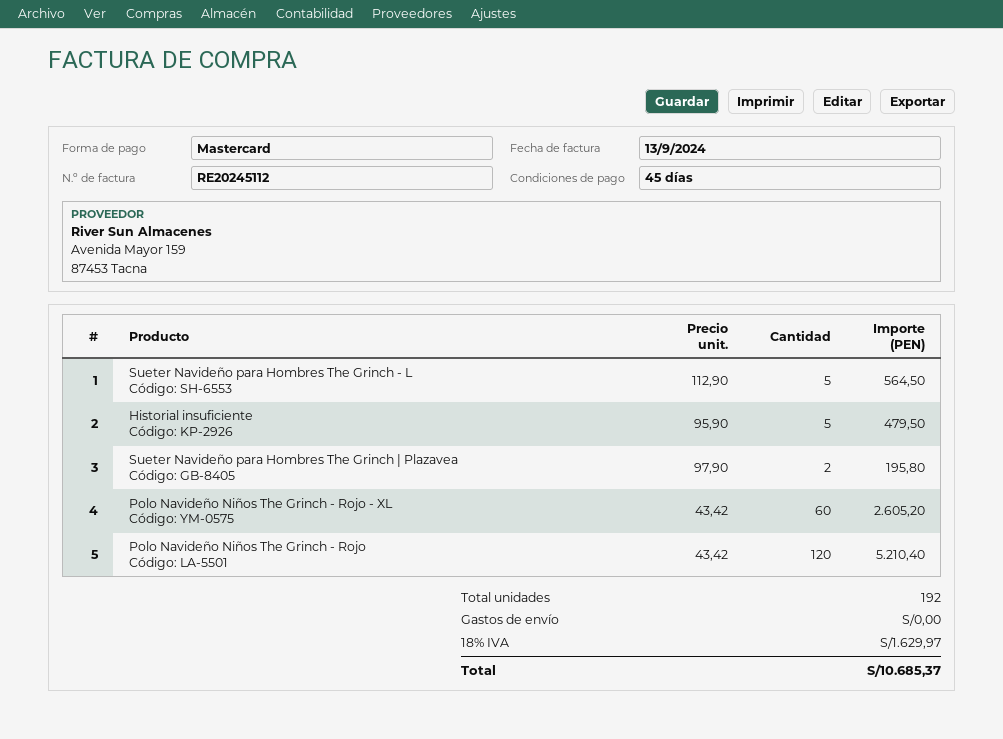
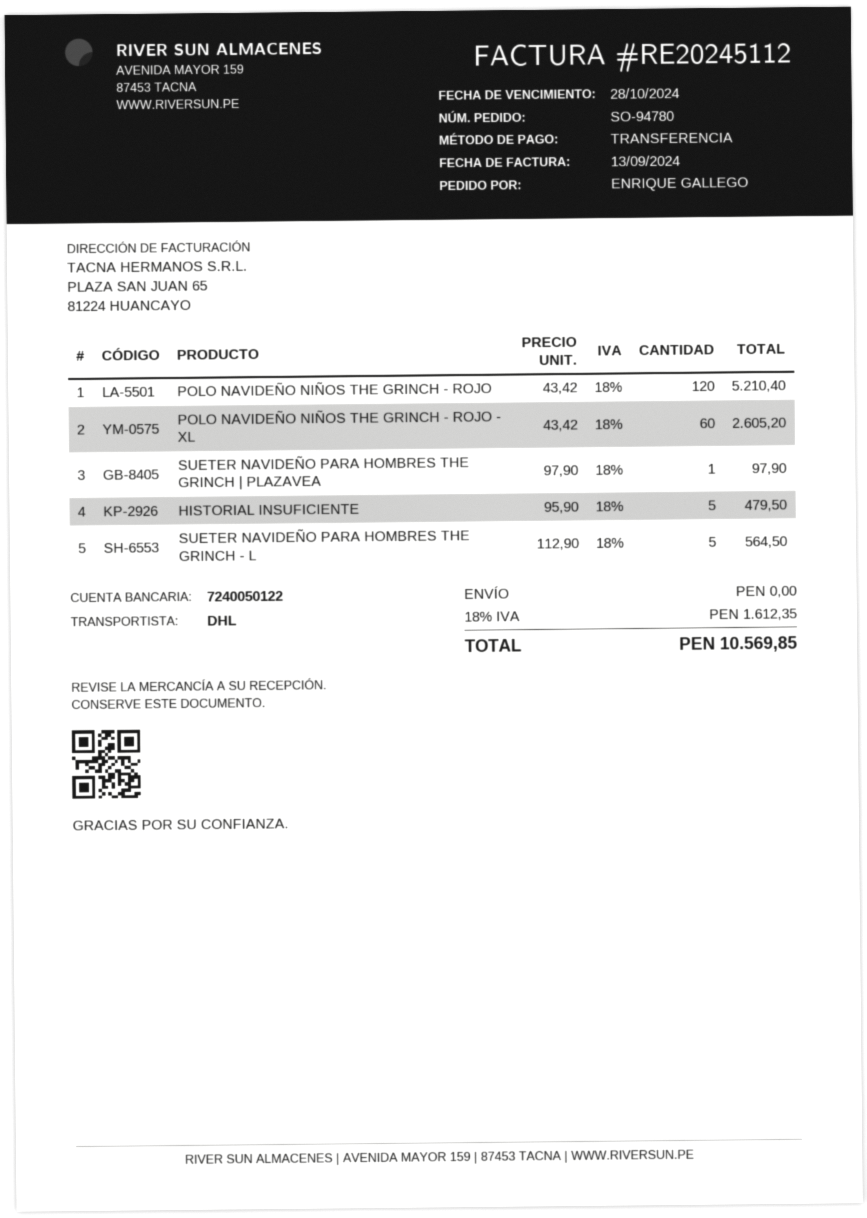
payment method: Mastercard -> bank transfer
Sueter Navideño para Hombres The Grinch | Plazavea: 2 x 97.90 = 195.80 -> 1 x 97.90 = 97.90
tax: 18% = 1629.97 -> 18% = 1612.35
total: 10685.37 -> 10569.85

